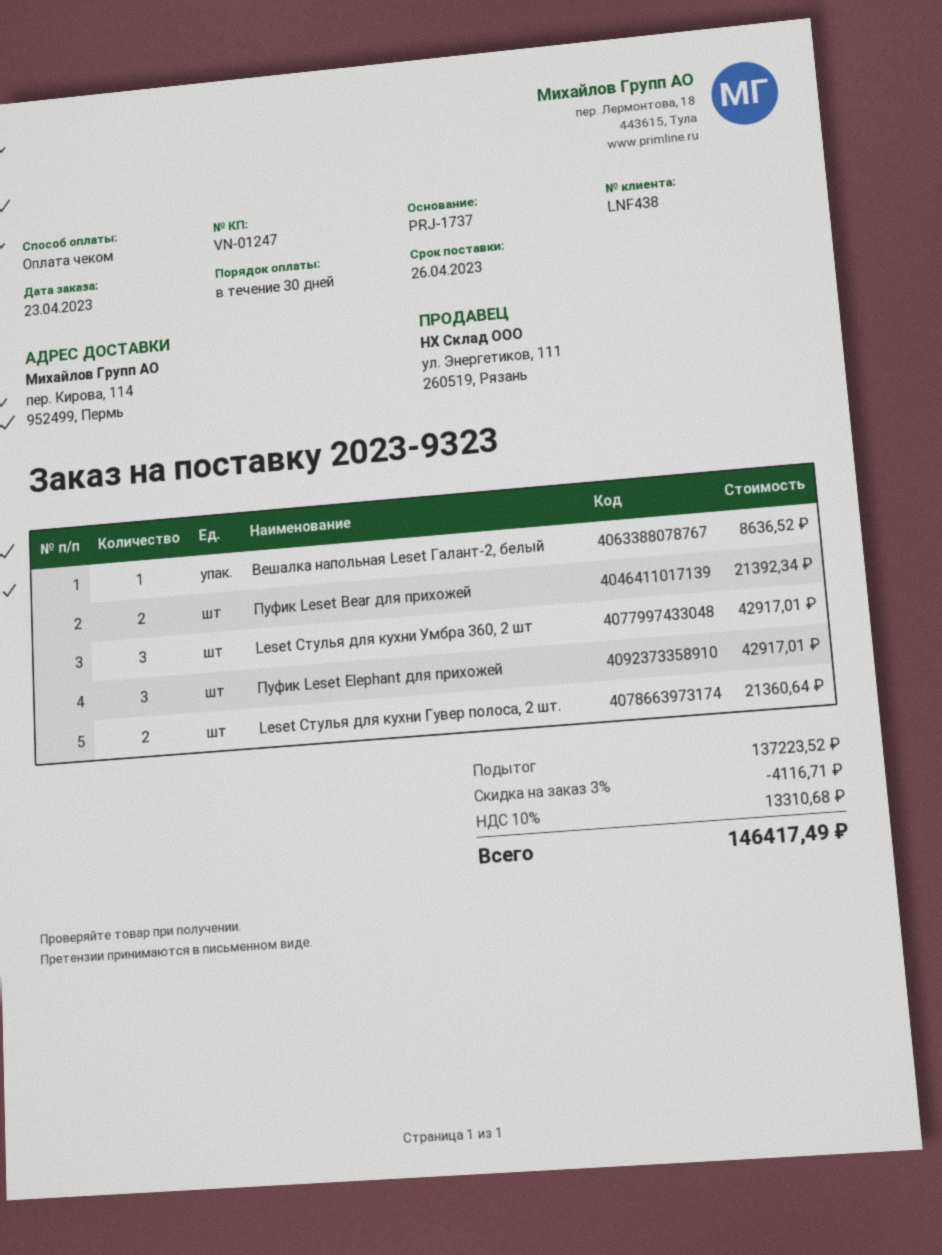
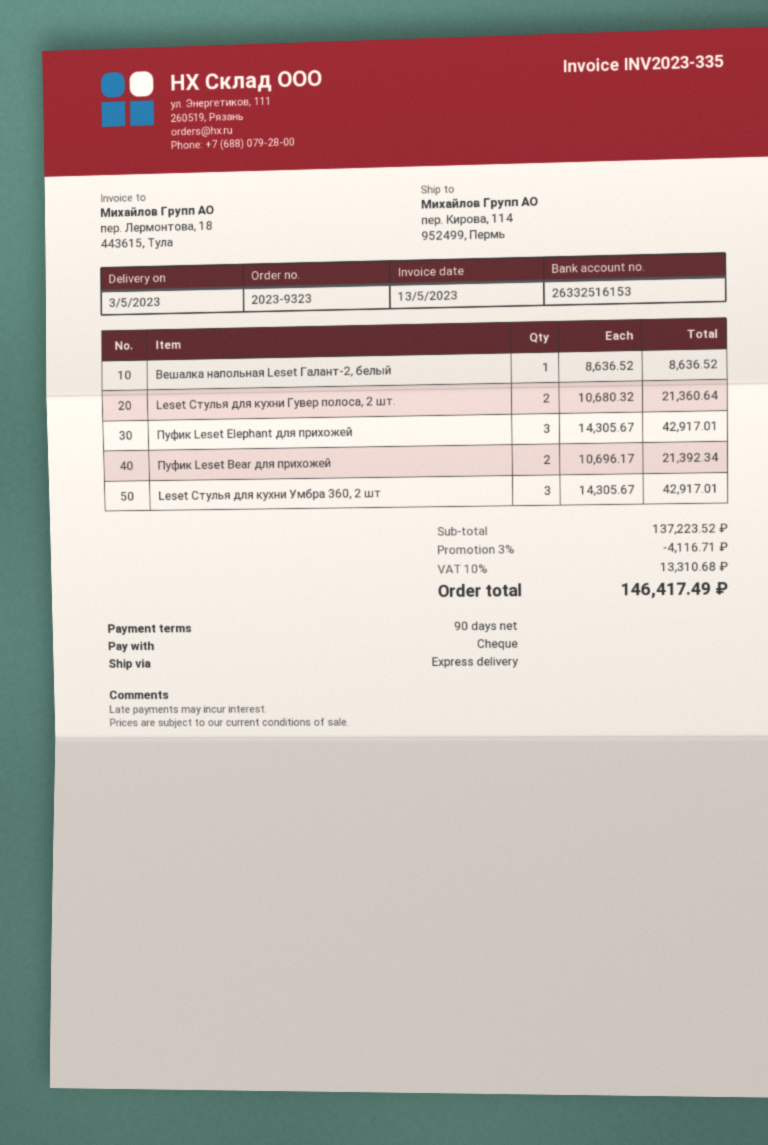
delivery date: 2023-04-26 -> 2023-05-03
payment terms: 30 days -> 90 days

